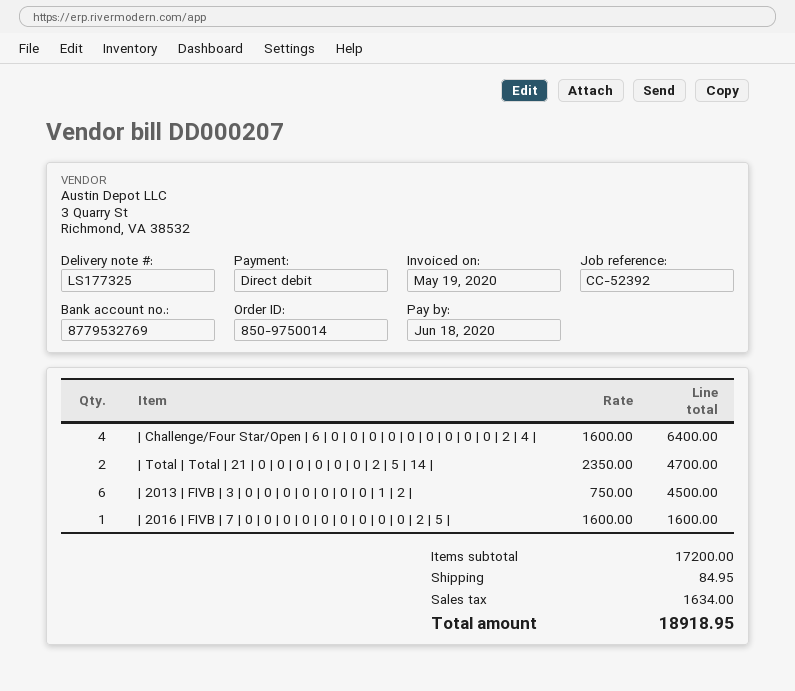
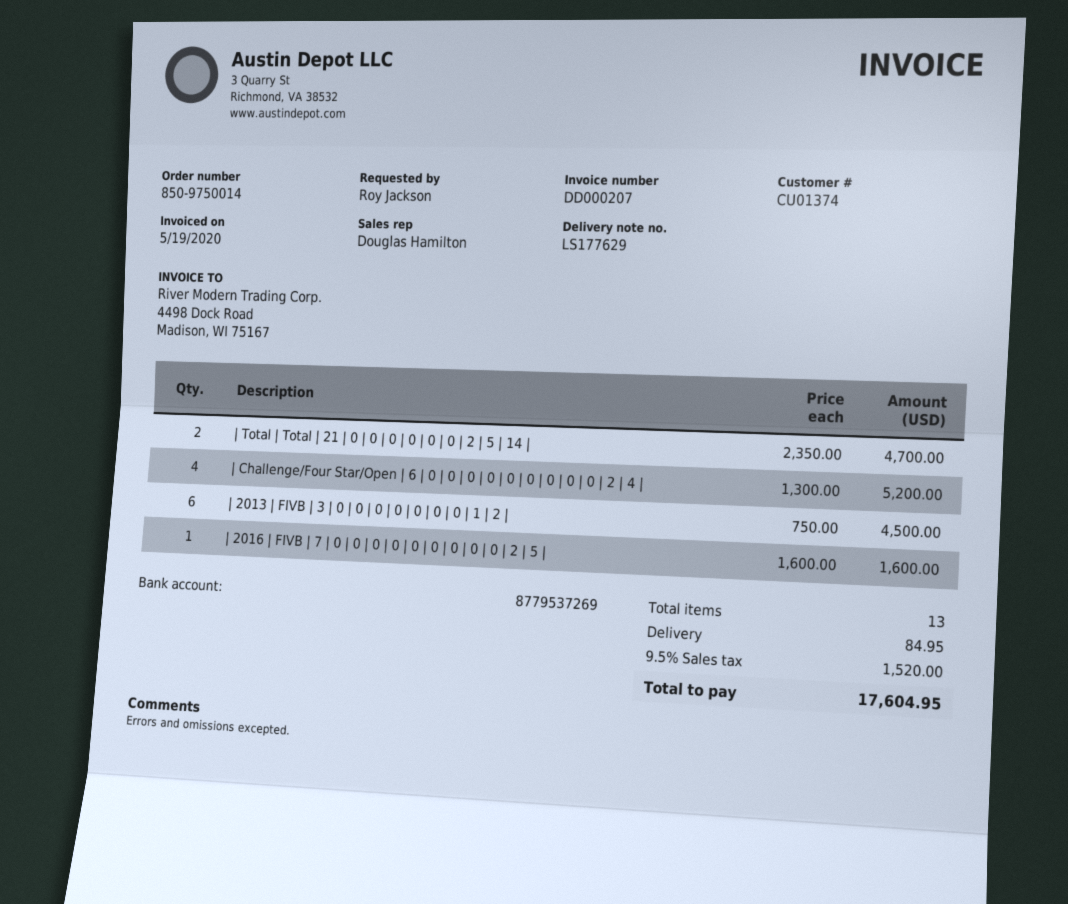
delivery note number: LS177325 -> LS177629
bank account: 8779532769 -> 8779537269
| Challenge/Four Star/Open | 6 | 0 | 0 | 0 | 0 | 0 | 0 | 0 | 0 | 0 | 2 | 4 |: 4 x 1600.00 = 6400.00 -> 4 x 1300.00 = 5200.00
tax: 1634.00 -> 1520.00
total: 18918.95 -> 17604.95

